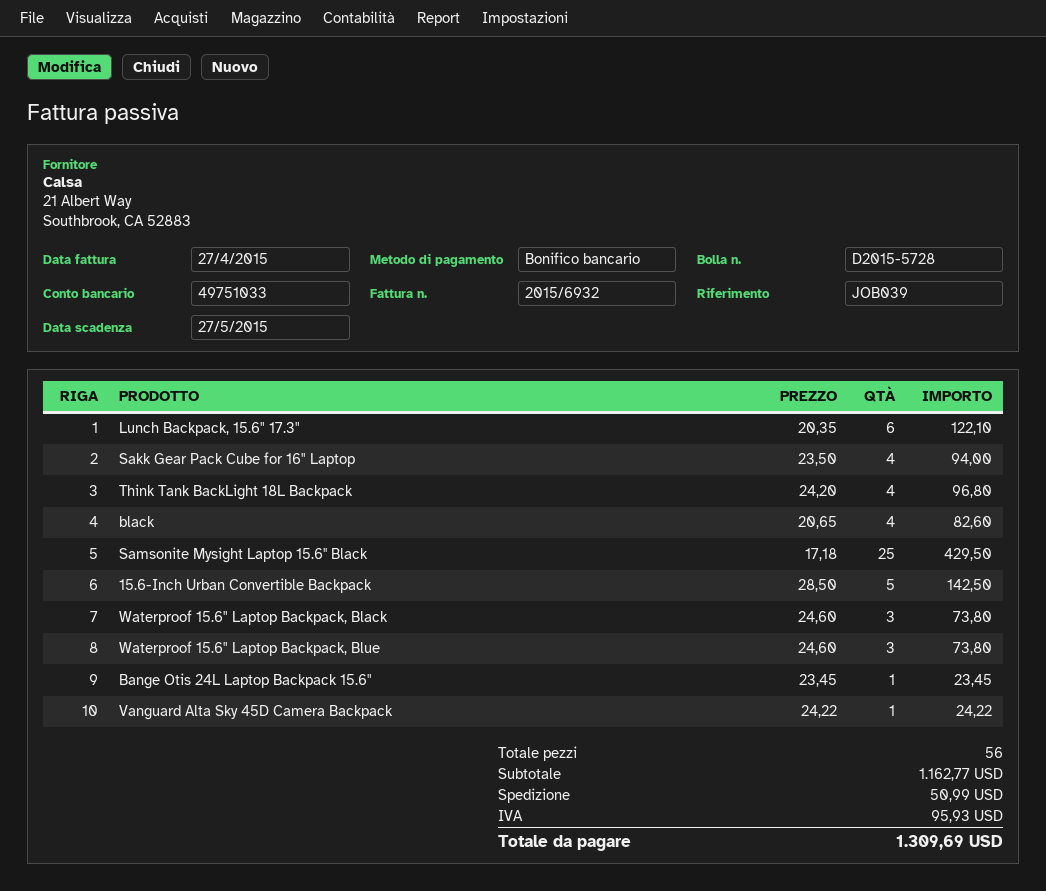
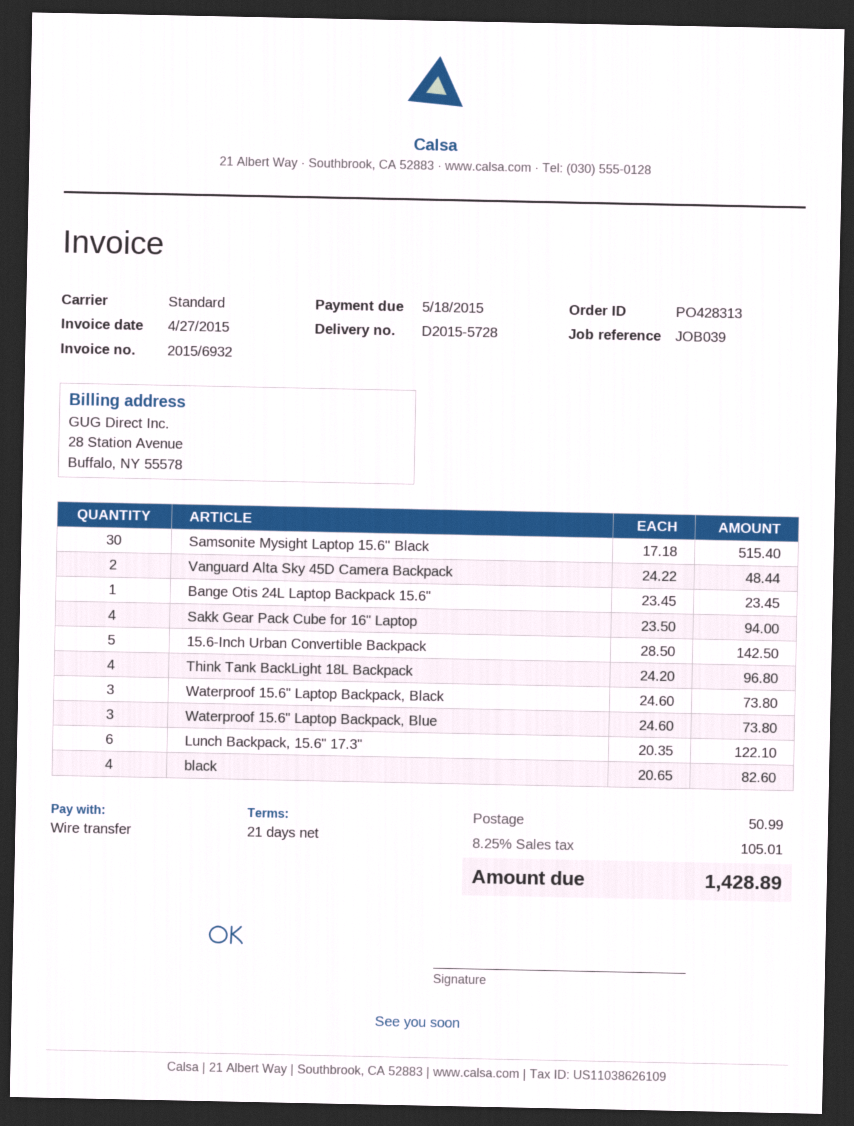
due date: 2015-05-27 -> 2015-05-18
Samsonite Mysight Laptop 15.6'' Black: 25 x 17.18 = 429.50 -> 30 x 17.18 = 515.40
Vanguard Alta Sky 45D Camera Backpack: 1 x 24.22 = 24.22 -> 2 x 24.22 = 48.44
tax: 95.93 -> 105.01
total: 1309.69 -> 1428.89

